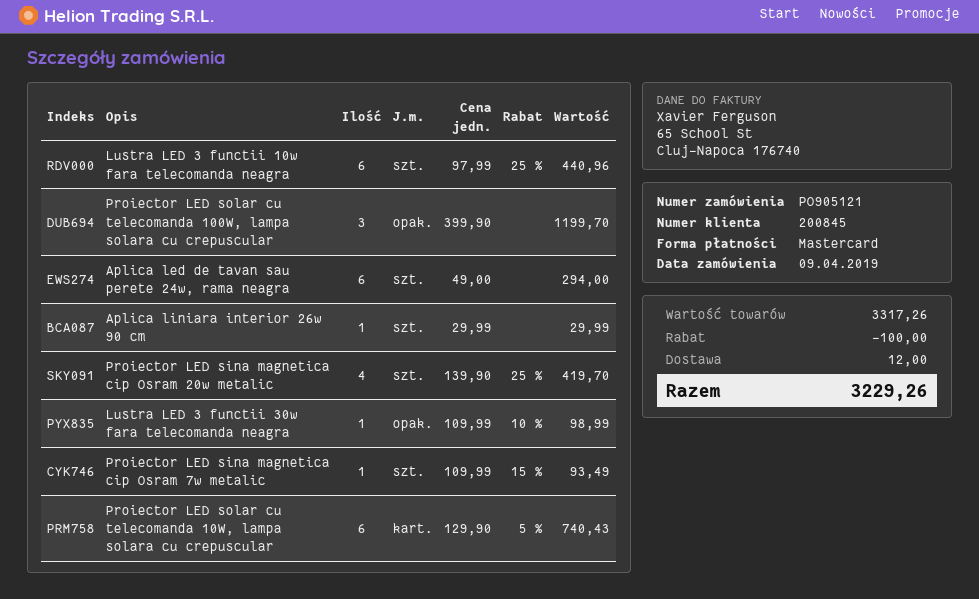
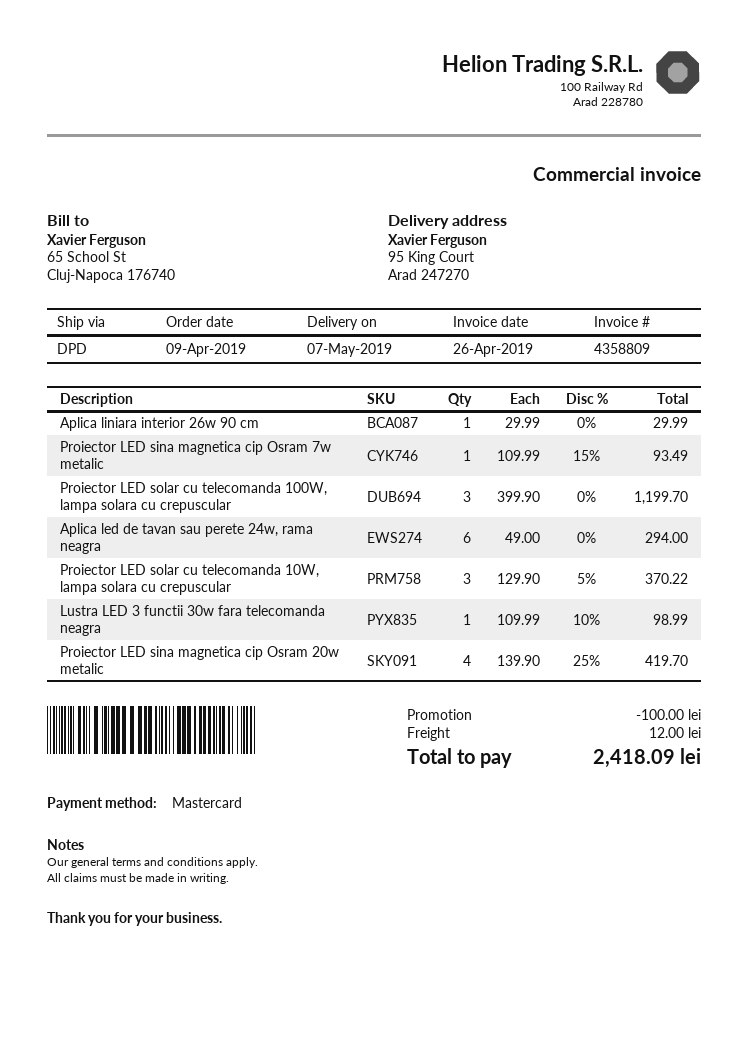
Lustra LED 3 functii 10w fara telecomanda neagra: 6 x 97.99 - 25% = 440.96 -> none
Proiector LED solar cu telecomanda 10W, lampa solara cu crepuscular: 6 x 129.90 - 5% = 740.43 -> 3 x 129.90 - 5% = 370.22
total: 3229.26 -> 2418.09

